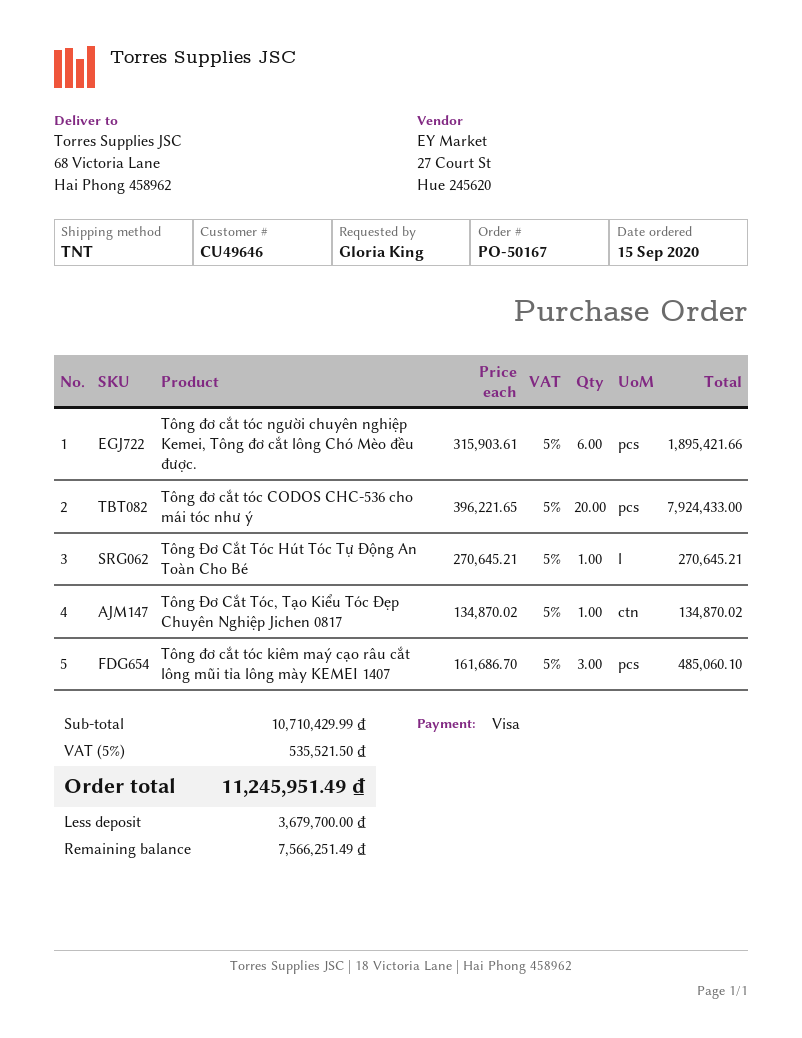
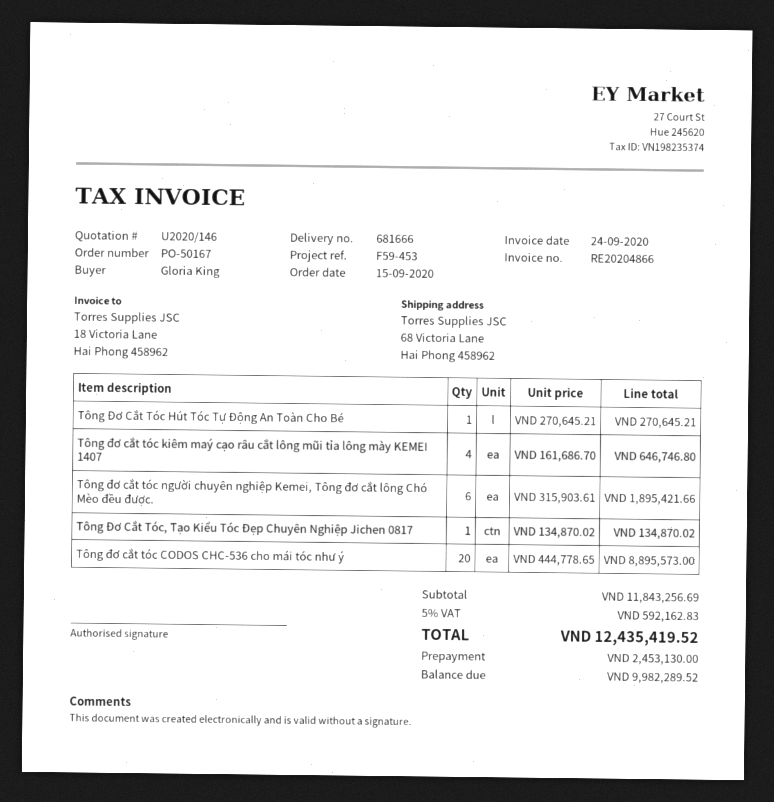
Tông đơ cắt tóc CODOS CHC-536 cho mái tóc như ý: 20 x 396221.65 = 7924433.00 -> 20 x 444778.65 = 8895573.00
Tông đơ cắt tóc kiêm maý cạo râu cắt lông mũi tỉa lông mày KEMEI 1407: 3 x 161686.70 = 485060.10 -> 4 x 161686.70 = 646746.80
subtotal: 10710429.99 -> 11843256.69
tax: 5% = 535521.50 -> 5% = 592162.83
total: 11245951.49 -> 12435419.52
deposit: 3679700.00 -> 2453130.00
balance: 7566251.49 -> 9982289.52

